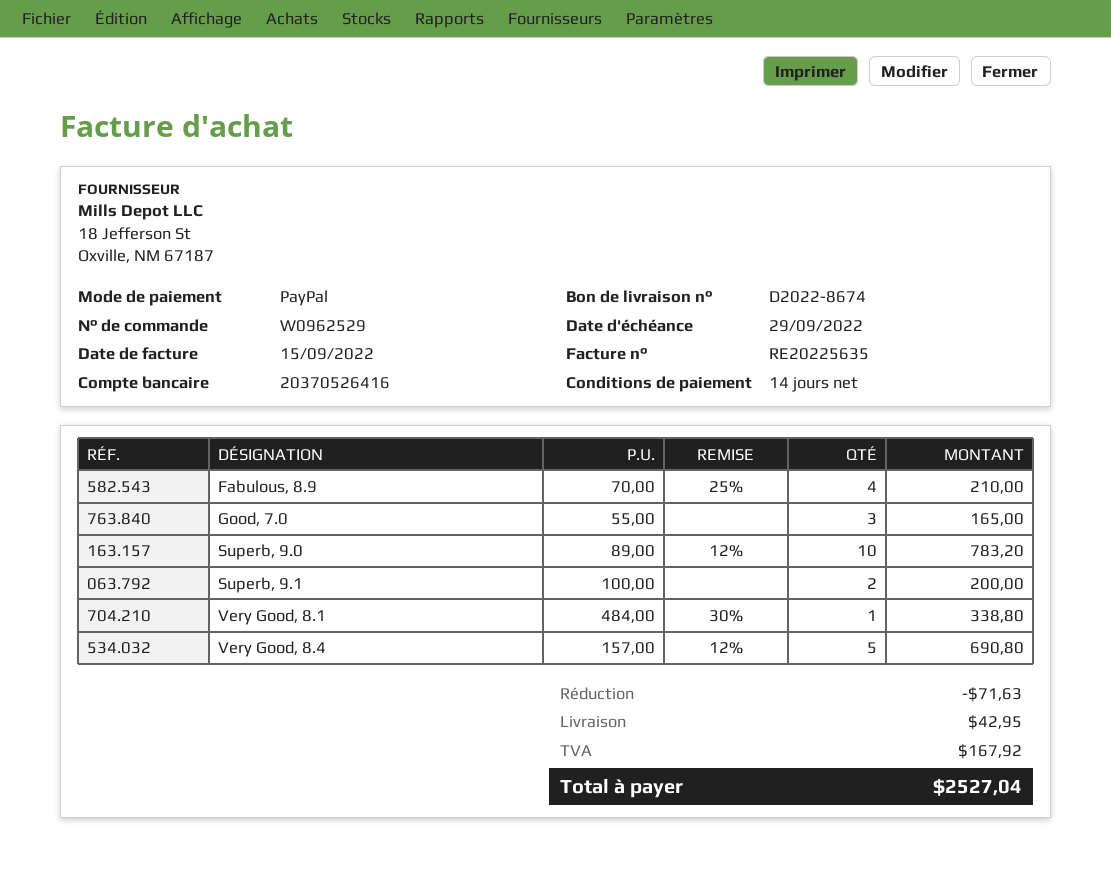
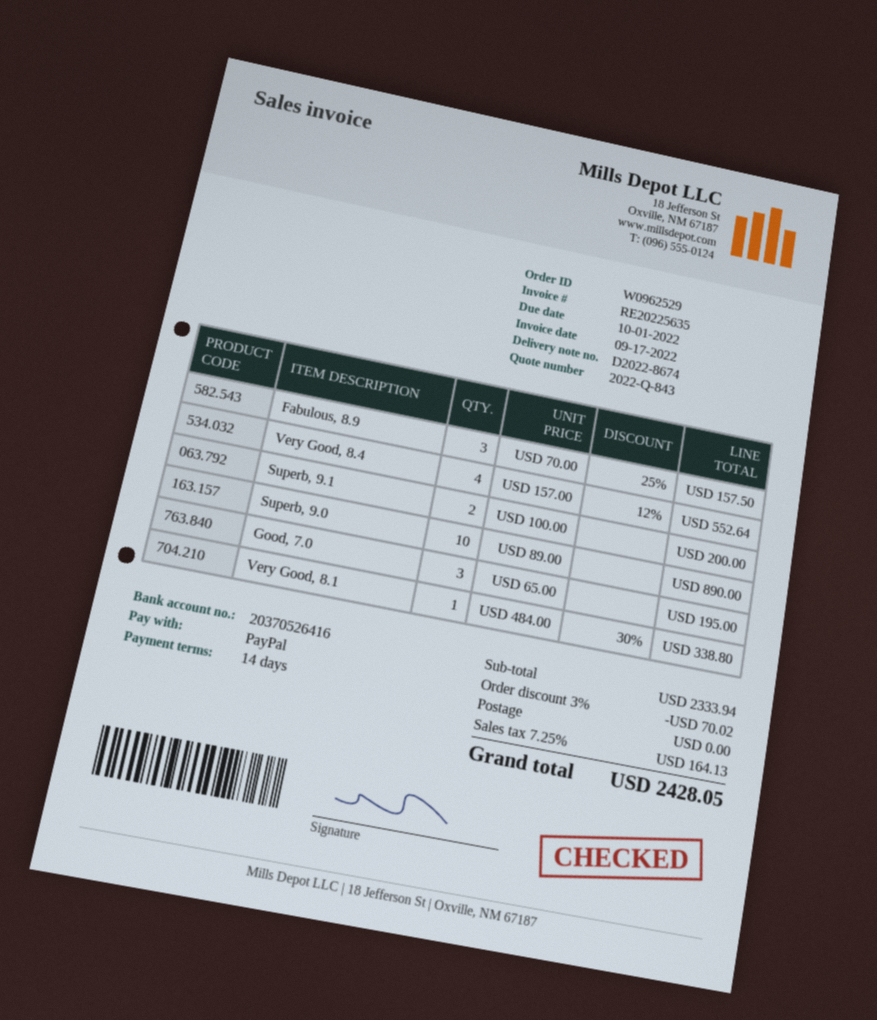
invoice date: 2022-09-15 -> 2022-09-17
due date: 2022-09-29 -> 2022-10-01
Fabulous, 8.9: 4 x 70.00 - 25% = 210.00 -> 3 x 70.00 - 25% = 157.50
Good, 7.0: 3 x 55.00 = 165.00 -> 3 x 65.00 = 195.00
Superb, 9.0: 10 x 89.00 - 12% = 783.20 -> 10 x 89.00 = 890.00
Very Good, 8.4: 5 x 157.00 - 12% = 690.80 -> 4 x 157.00 - 12% = 552.64
discount: 71.63 -> 70.02
shipping: 42.95 -> 0.00
tax: 167.92 -> 164.13
total: 2527.04 -> 2428.05

